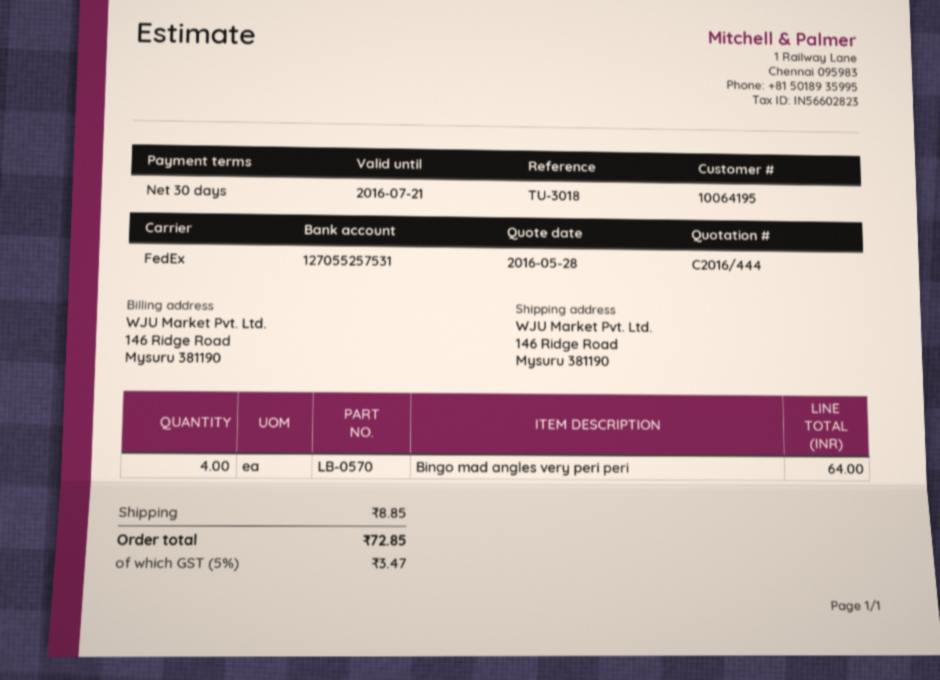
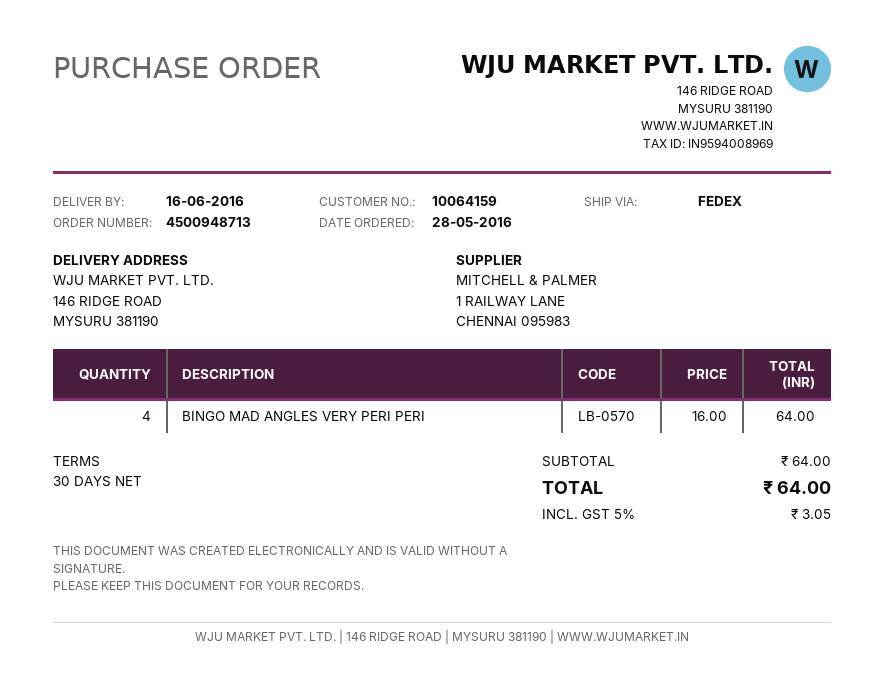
customer number: 10064195 -> 10064159
shipping: 8.85 -> none
tax: 5% = 3.47 -> 5% = 3.05
total: 72.85 -> 64.00

